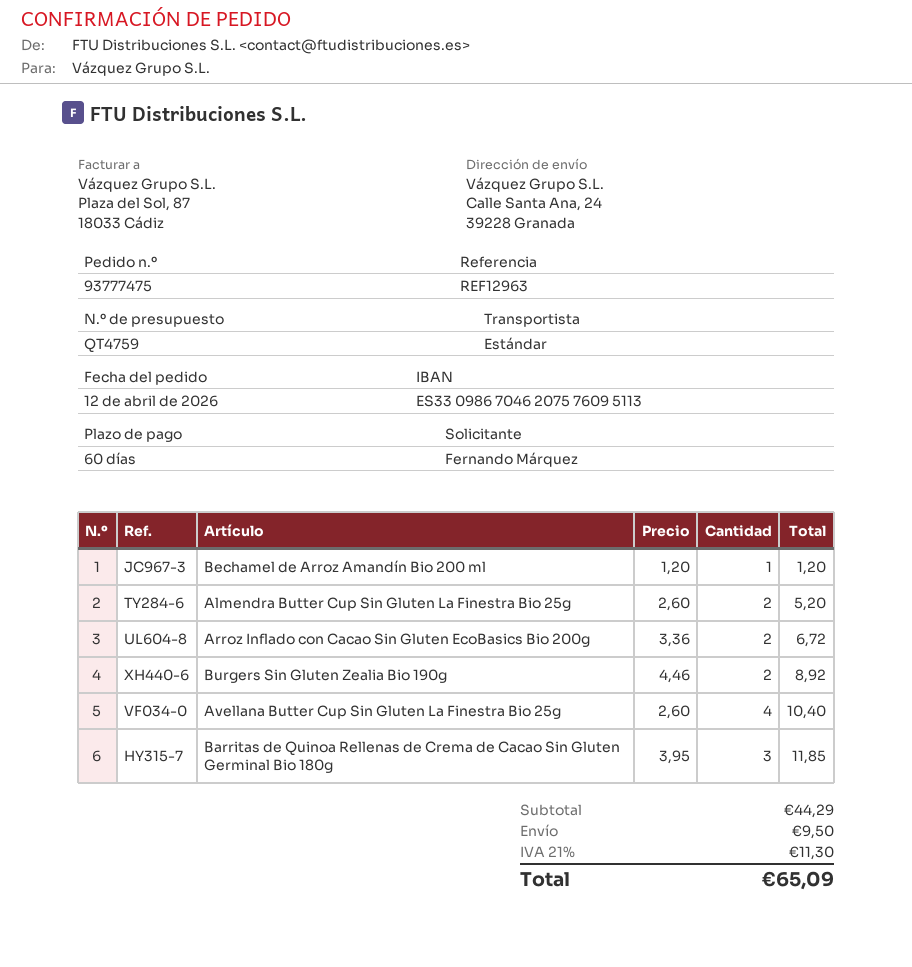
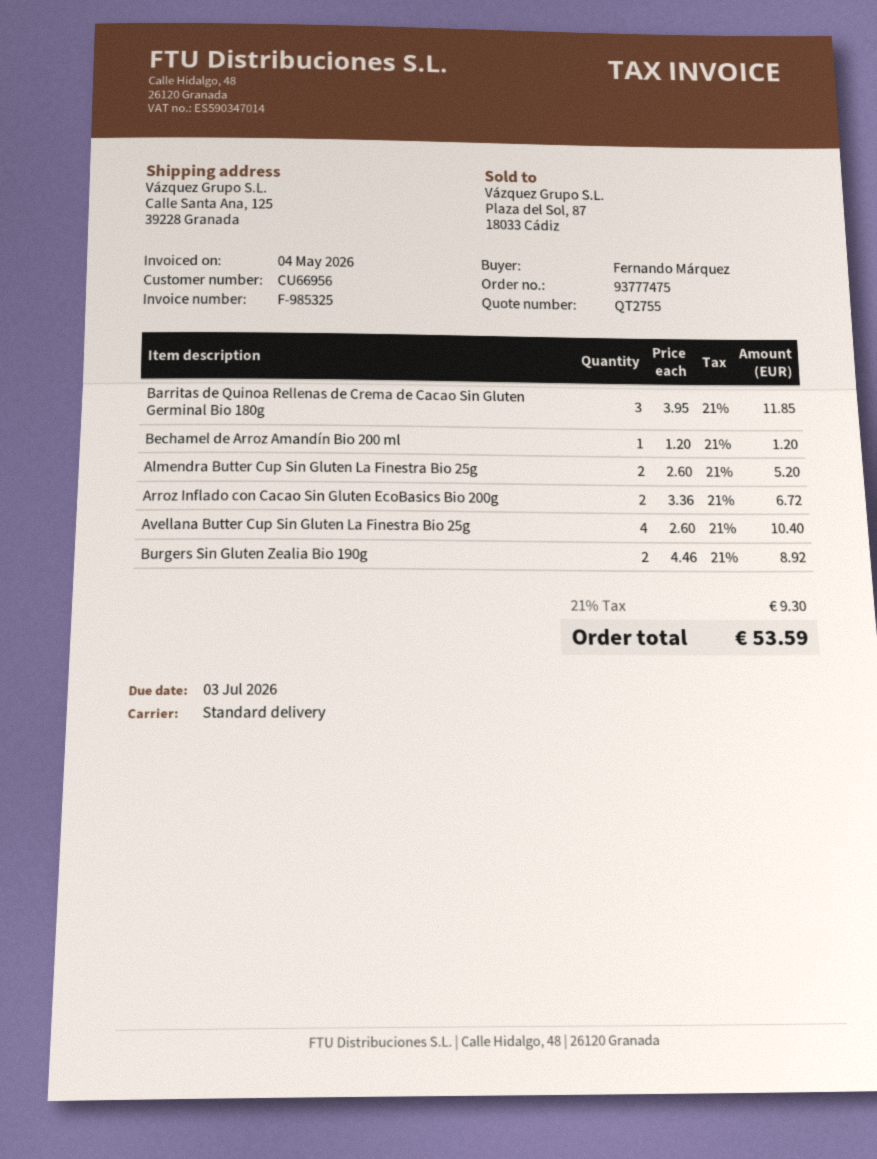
quote number: QT4759 -> QT2755
ship to: Calle Santa Ana, 24, 39228 Granada -> Calle Santa Ana, 125, 39228 Granada
shipping: 9.50 -> none
tax: 21% = 11.30 -> 21% = 9.30
total: 65.09 -> 53.59

